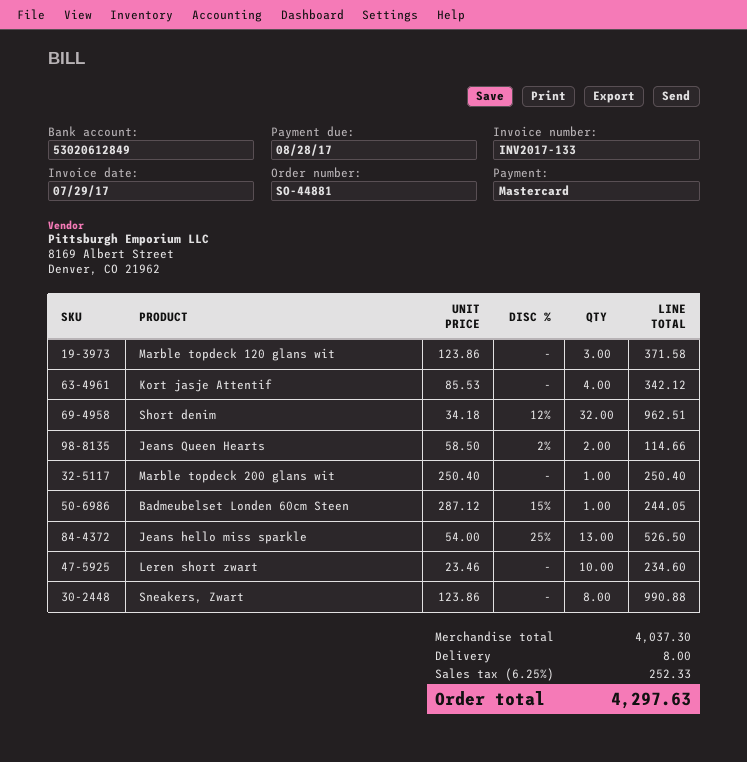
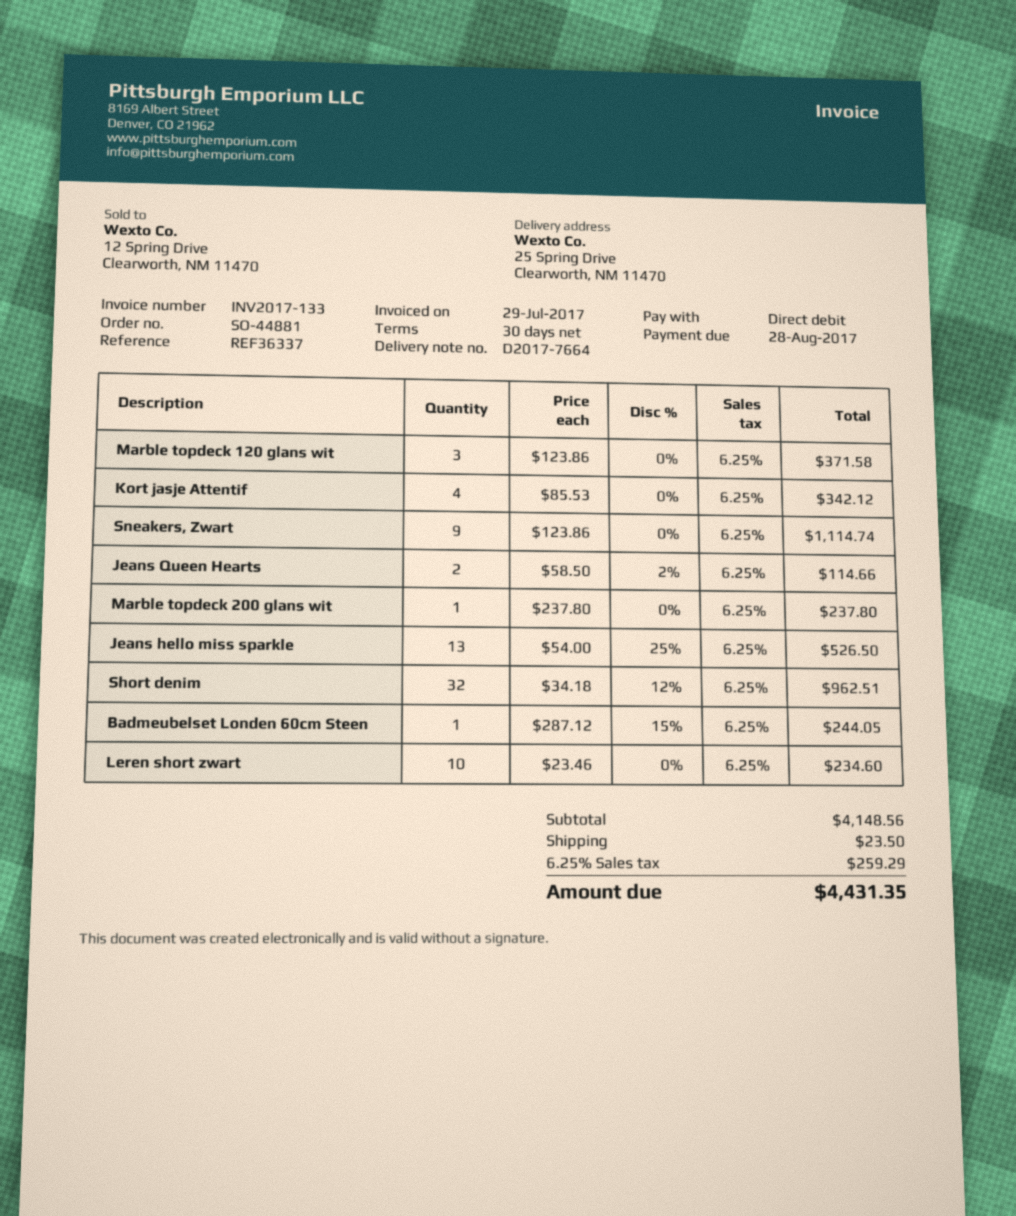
payment method: Mastercard -> direct debit
Marble topdeck 200 glans wit: 1 x 250.40 = 250.40 -> 1 x 237.80 = 237.80
Sneakers, Zwart: 8 x 123.86 = 990.88 -> 9 x 123.86 = 1114.74
subtotal: 4037.30 -> 4148.56
shipping: 8.00 -> 23.50
tax: 6.25% = 252.33 -> 6.25% = 259.29
total: 4297.63 -> 4431.35

